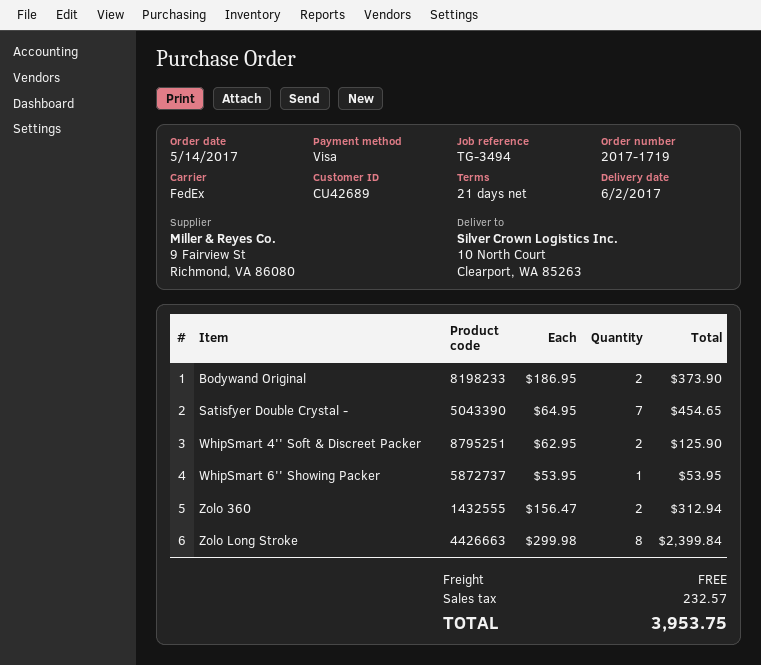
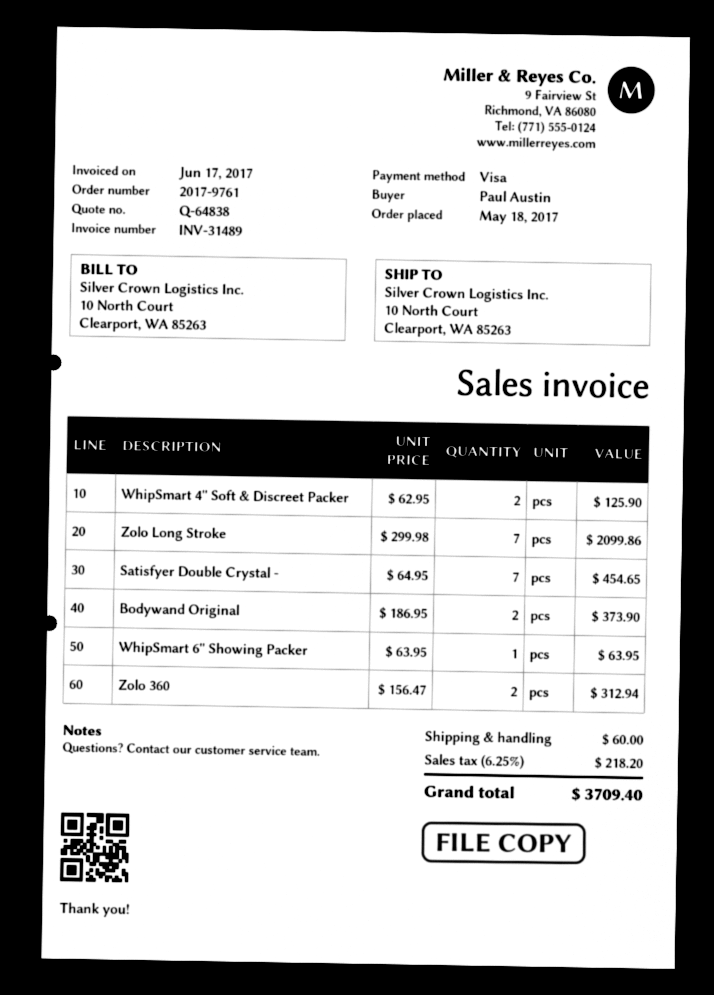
order number: 2017-1719 -> 2017-9761
order date: 2017-05-14 -> 2017-05-18
WhipSmart 6'' Showing Packer: 1 x 53.95 = 53.95 -> 1 x 63.95 = 63.95
Zolo Long Stroke: 8 x 299.98 = 2399.84 -> 7 x 299.98 = 2099.86
shipping: 0.00 -> 60.00
tax: 232.57 -> 218.20
total: 3953.75 -> 3709.40

